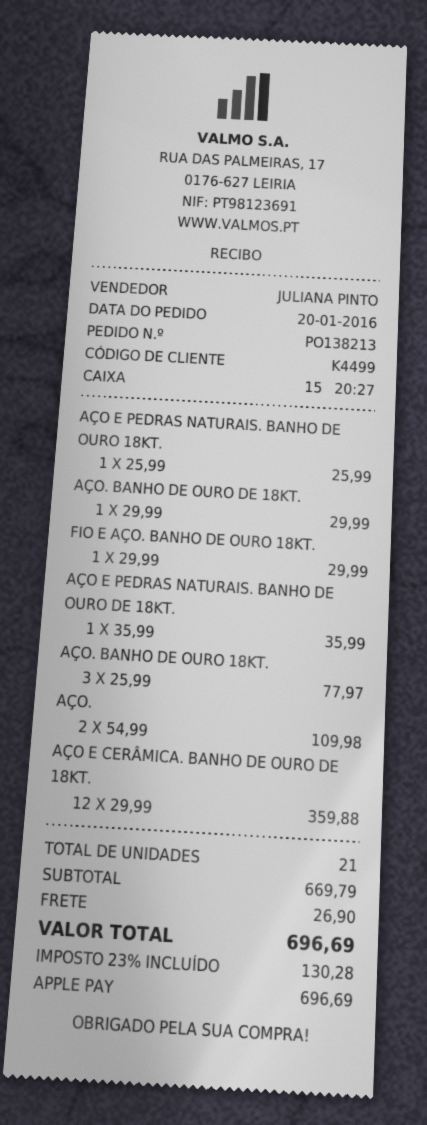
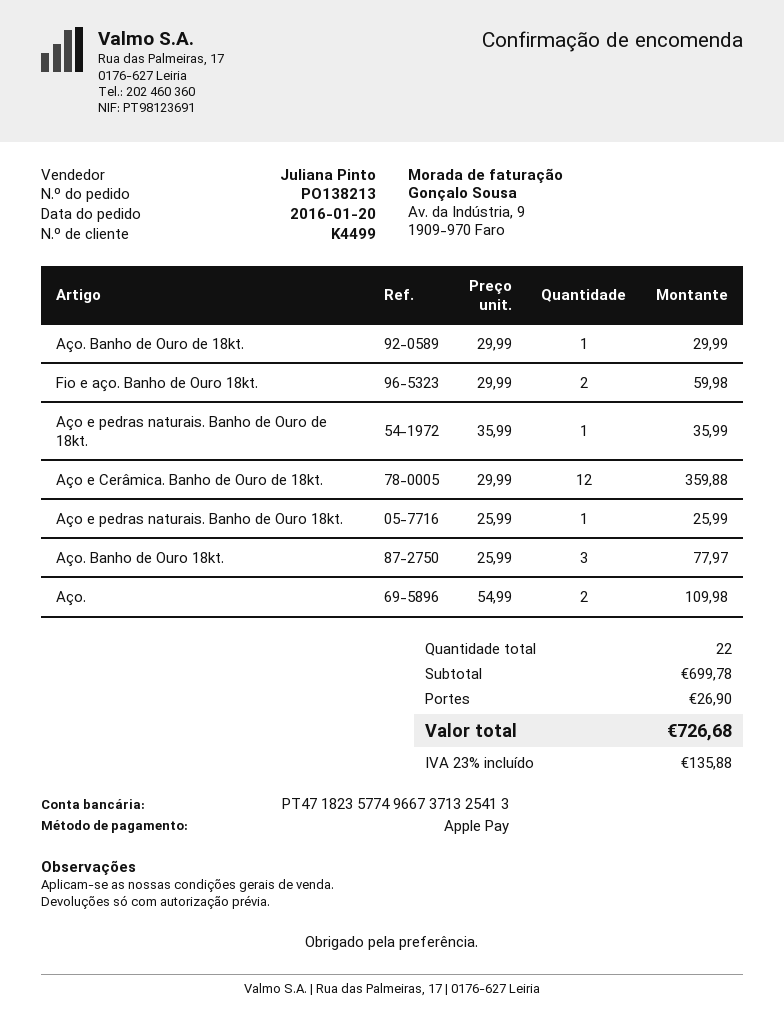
FIO E AÇO. BANHO DE OURO 18KT.: 1 x 29.99 = 29.99 -> 2 x 29.99 = 59.98
total quantity: 21 -> 22
subtotal: 669.79 -> 699.78
tax: 23% = 130.28 -> 23% = 135.88
total: 696.69 -> 726.68

